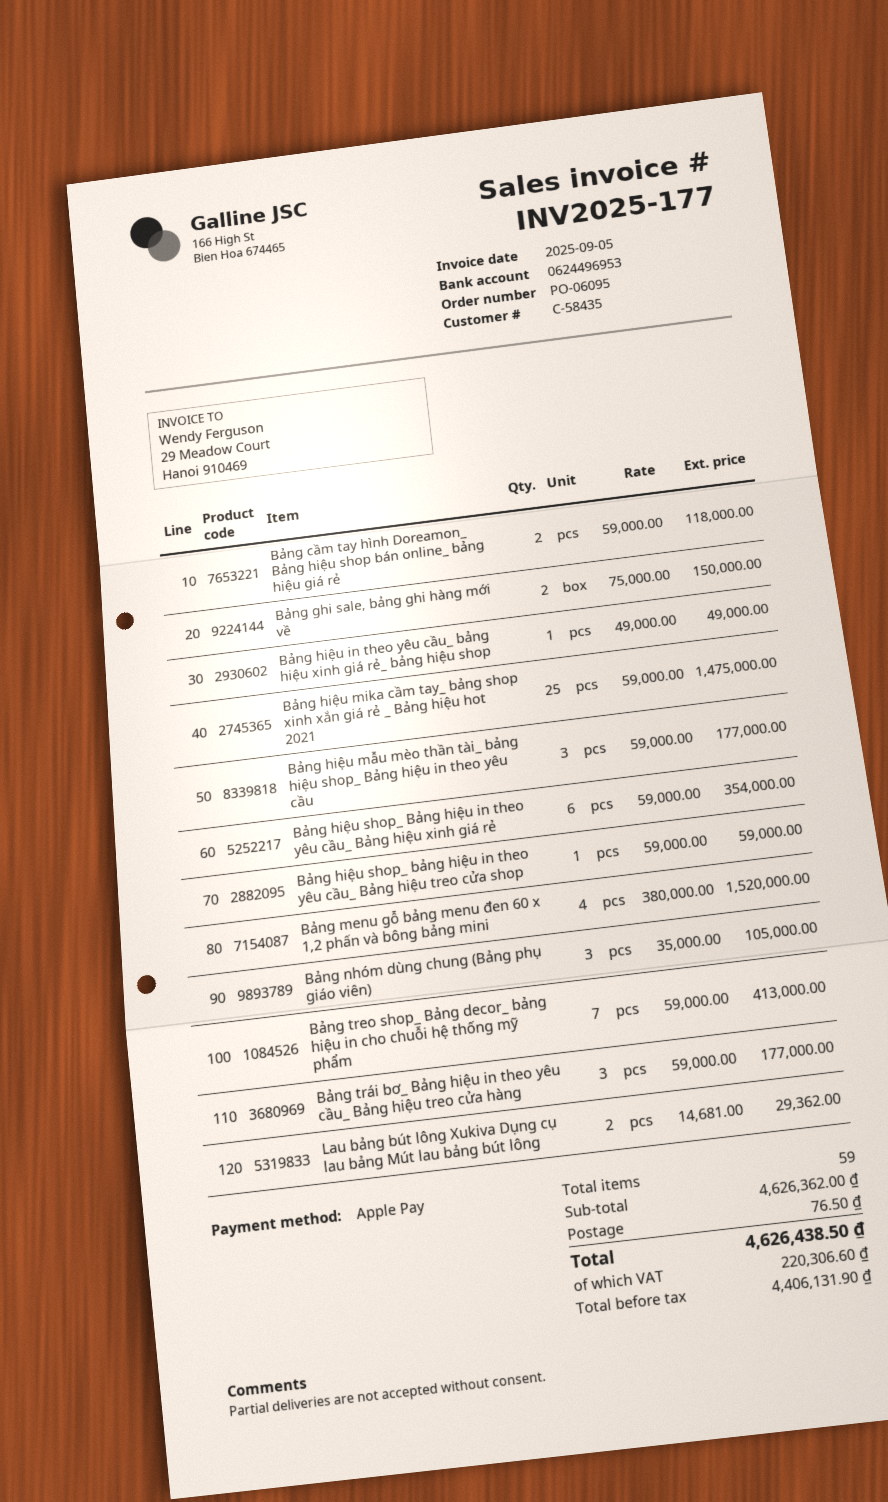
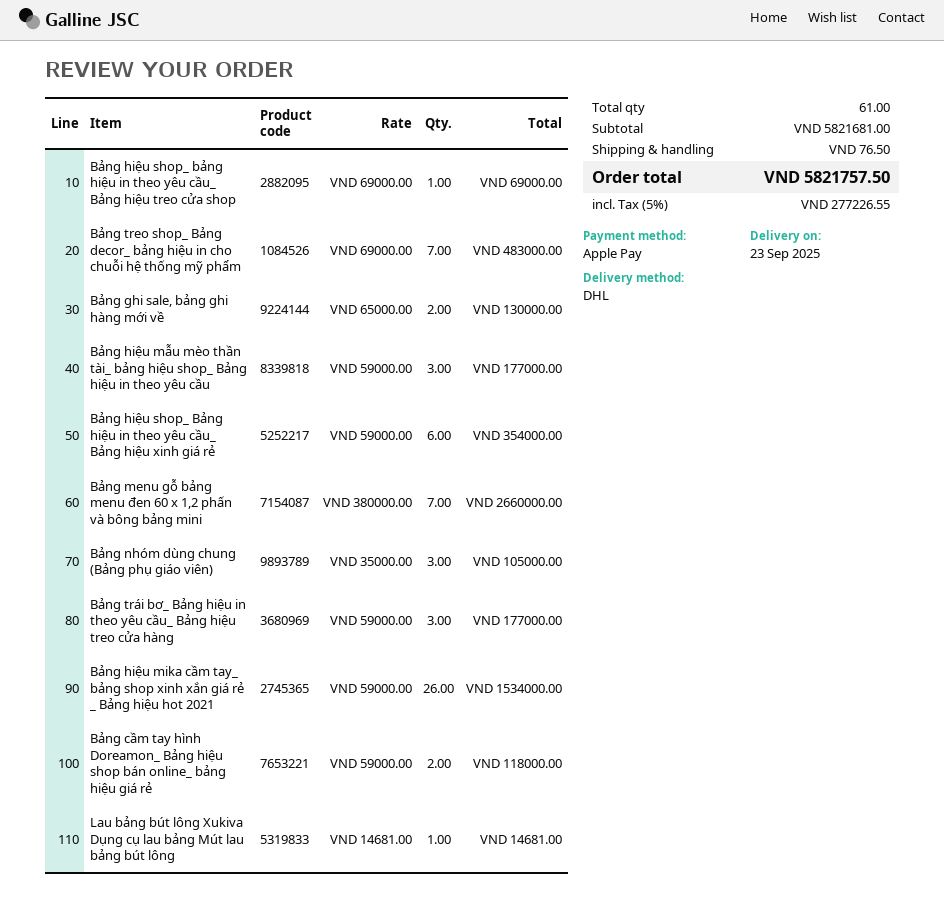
Bảng ghi sale, bảng ghi hàng mới về: 2 x 75000.00 = 150000.00 -> 2 x 65000.00 = 130000.00
Bảng hiệu in theo yêu cầu_ bảng hiệu xinh giá rẻ_ bảng hiệu shop: 1 x 49000.00 = 49000.00 -> none
Bảng hiệu mika cầm tay_ bảng shop xinh xắn giá rẻ _ Bảng hiệu hot 2021: 25 x 59000.00 = 1475000.00 -> 26 x 59000.00 = 1534000.00
Bảng hiệu shop_ bảng hiệu in theo yêu cầu_ Bảng hiệu treo cửa shop: 1 x 59000.00 = 59000.00 -> 1 x 69000.00 = 69000.00
Bảng menu gỗ bảng menu đen 60 x 1,2 phấn và bông bảng mini: 4 x 380000.00 = 1520000.00 -> 7 x 380000.00 = 2660000.00
Bảng treo shop_ Bảng decor_ bảng hiệu in cho chuỗi hệ thống mỹ phẩm: 7 x 59000.00 = 413000.00 -> 7 x 69000.00 = 483000.00
Lau bảng bút lông Xukiva Dụng cụ lau bảng Mút lau bảng bút lông: 2 x 14681.00 = 29362.00 -> 1 x 14681.00 = 14681.00
total quantity: 59 -> 61
subtotal: 4626362.00 -> 5821681.00
tax: 220306.60 -> 277226.55
total: 4626438.50 -> 5821757.50

